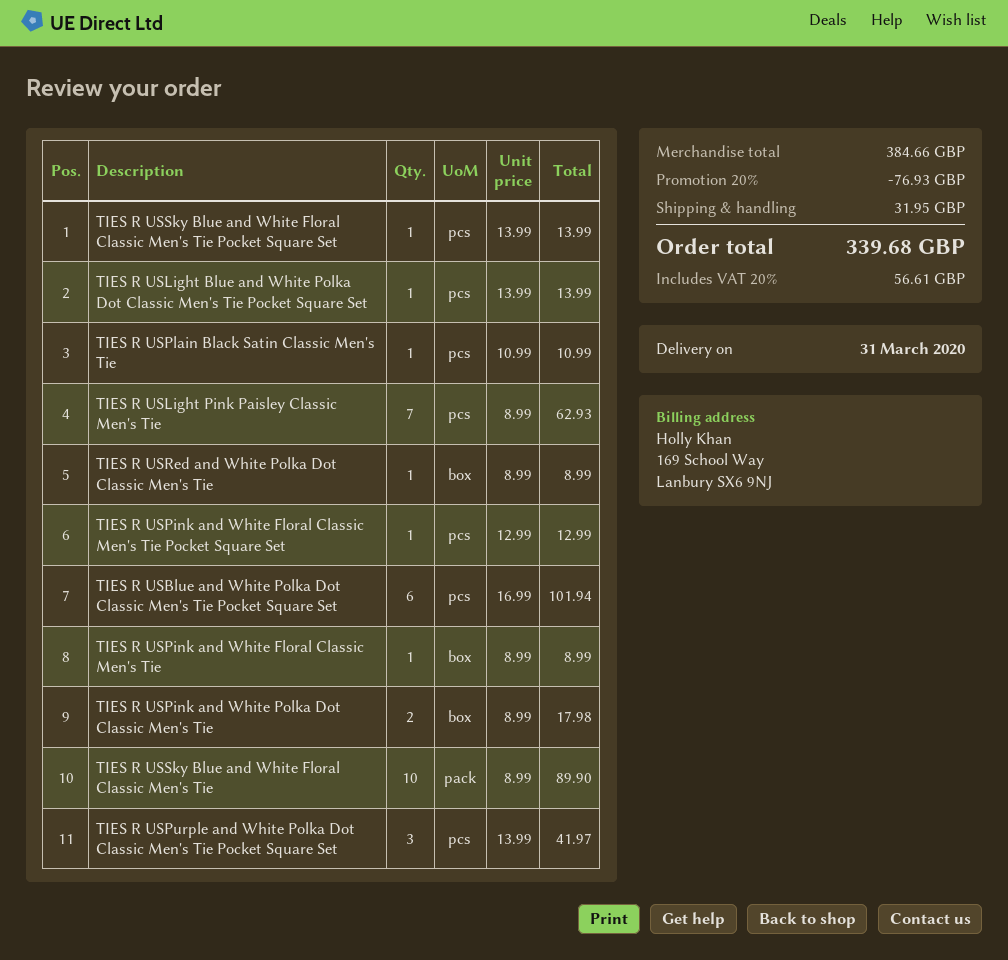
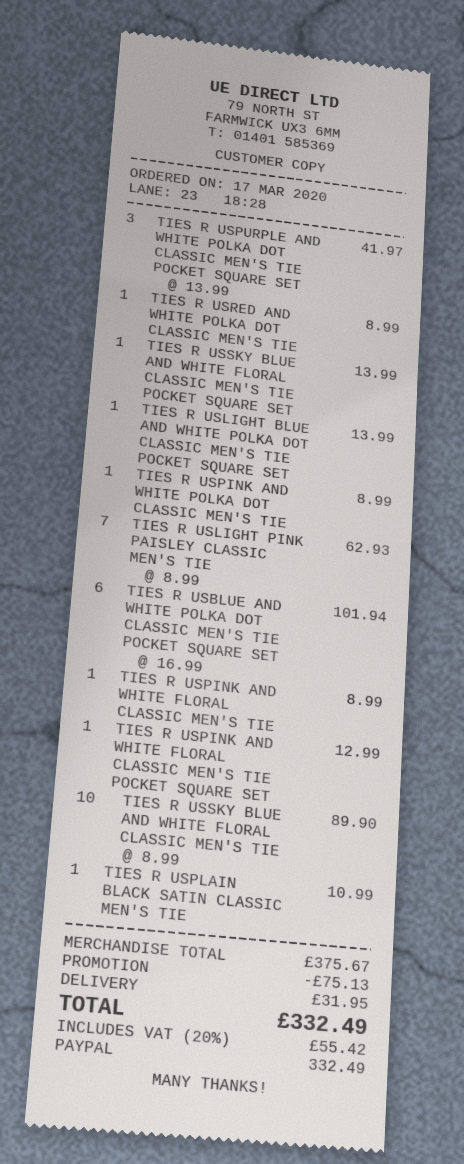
TIES R USPink and White Polka Dot Classic Men's Tie: 2 x 8.99 = 17.98 -> 1 x 8.99 = 8.99
subtotal: 384.66 -> 375.67
discount: 76.93 -> 75.13
tax: 20% = 56.61 -> 20% = 55.42
total: 339.68 -> 332.49

